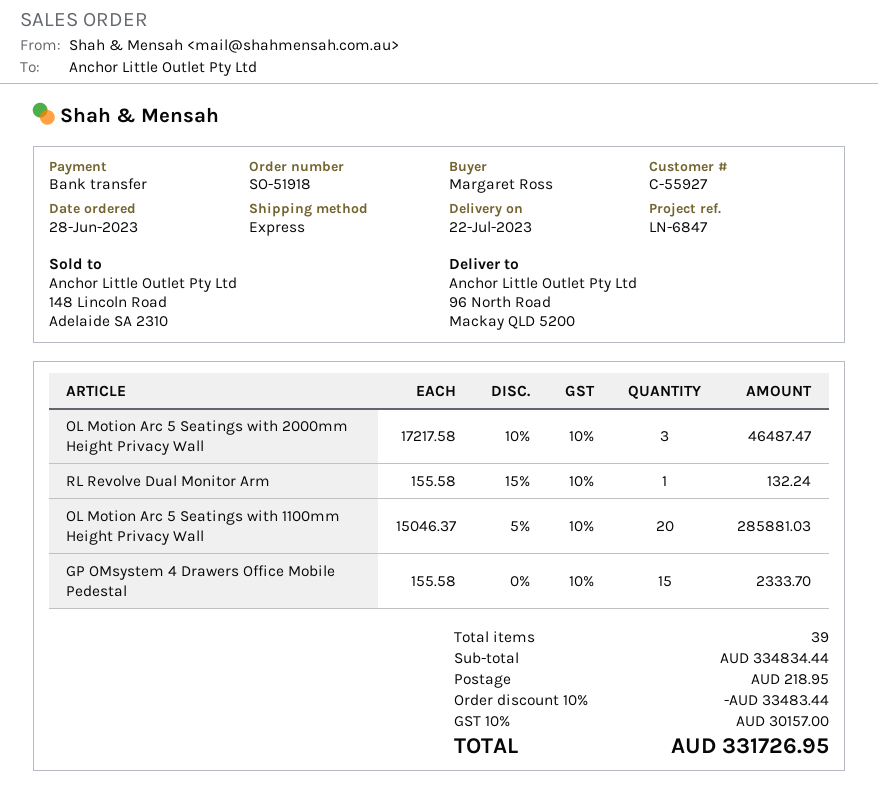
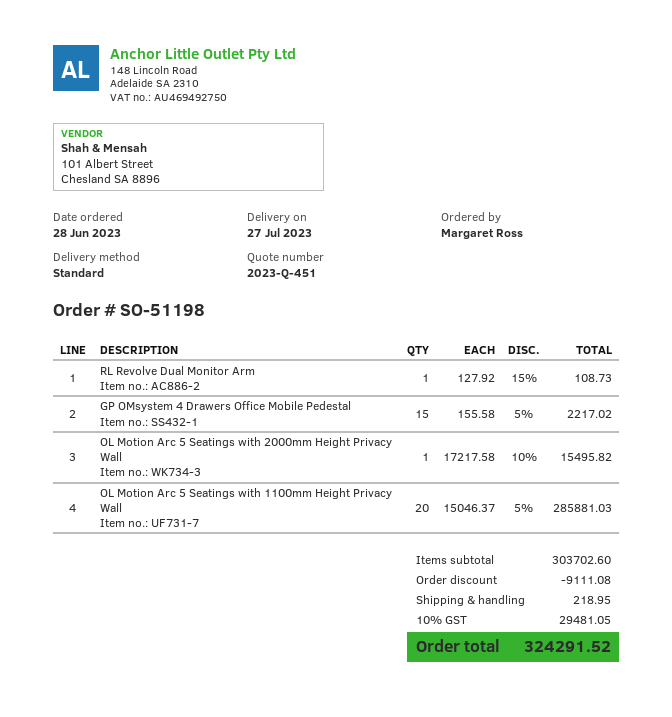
order number: SO-51918 -> SO-51198
delivery date: 2023-07-22 -> 2023-07-27
shipping method: express -> standard
OL Motion Arc 5 Seatings with 2000mm Height Privacy Wall: 3 x 17217.58 - 10% = 46487.47 -> 1 x 17217.58 - 10% = 15495.82
RL Revolve Dual Monitor Arm: 1 x 155.58 - 15% = 132.24 -> 1 x 127.92 - 15% = 108.73
GP OMsystem 4 Drawers Office Mobile Pedestal: 15 x 155.58 = 2333.70 -> 15 x 155.58 - 5% = 2217.02
subtotal: 334834.44 -> 303702.60
discount: 33483.44 -> 9111.08
tax: 10% = 30157.00 -> 10% = 29481.05
total: 331726.95 -> 324291.52

